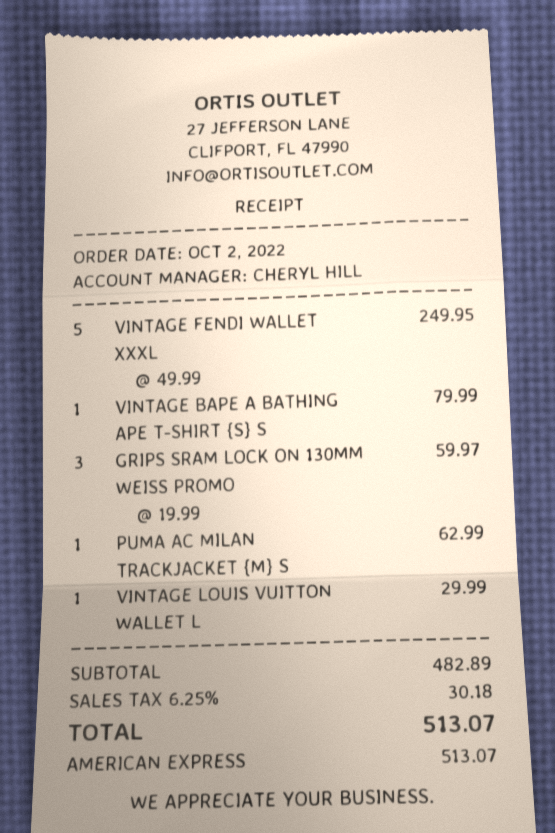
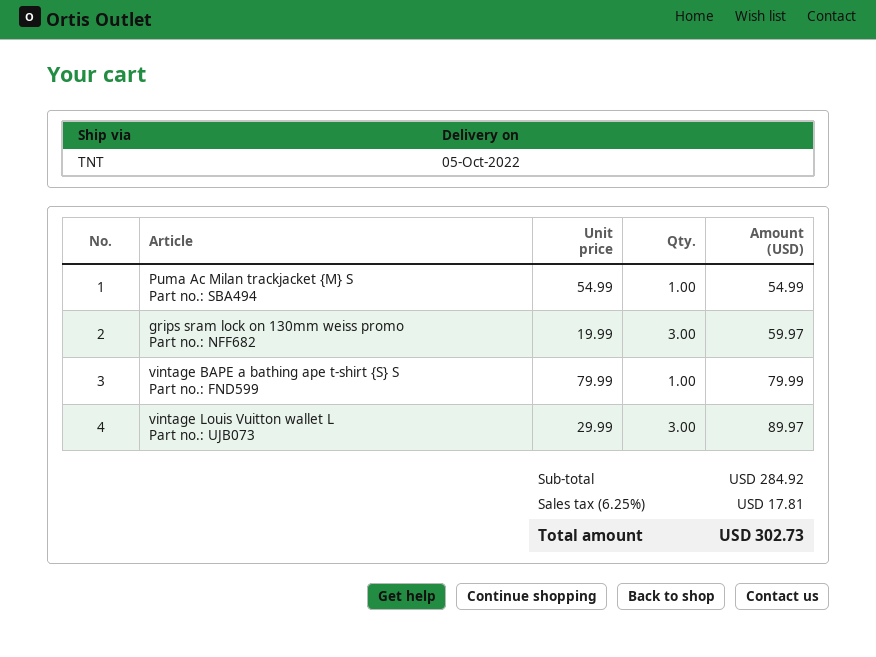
VINTAGE FENDI WALLET XXXL: 5 x 49.99 = 249.95 -> none
PUMA AC MILAN TRACKJACKET {M} S: 1 x 62.99 = 62.99 -> 1 x 54.99 = 54.99
VINTAGE LOUIS VUITTON WALLET L: 1 x 29.99 = 29.99 -> 3 x 29.99 = 89.97
subtotal: 482.89 -> 284.92
tax: 6.25% = 30.18 -> 6.25% = 17.81
total: 513.07 -> 302.73

